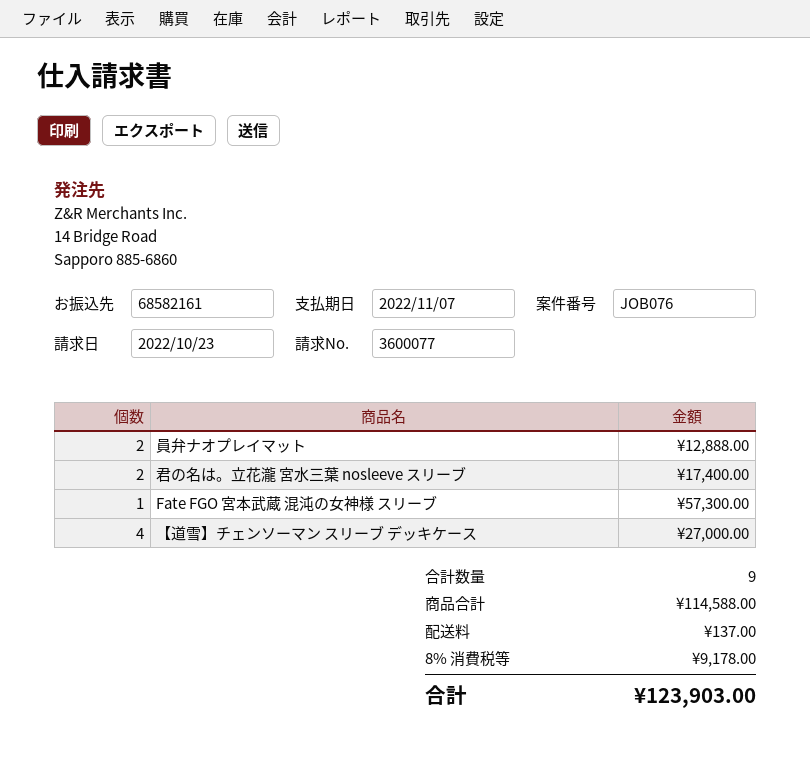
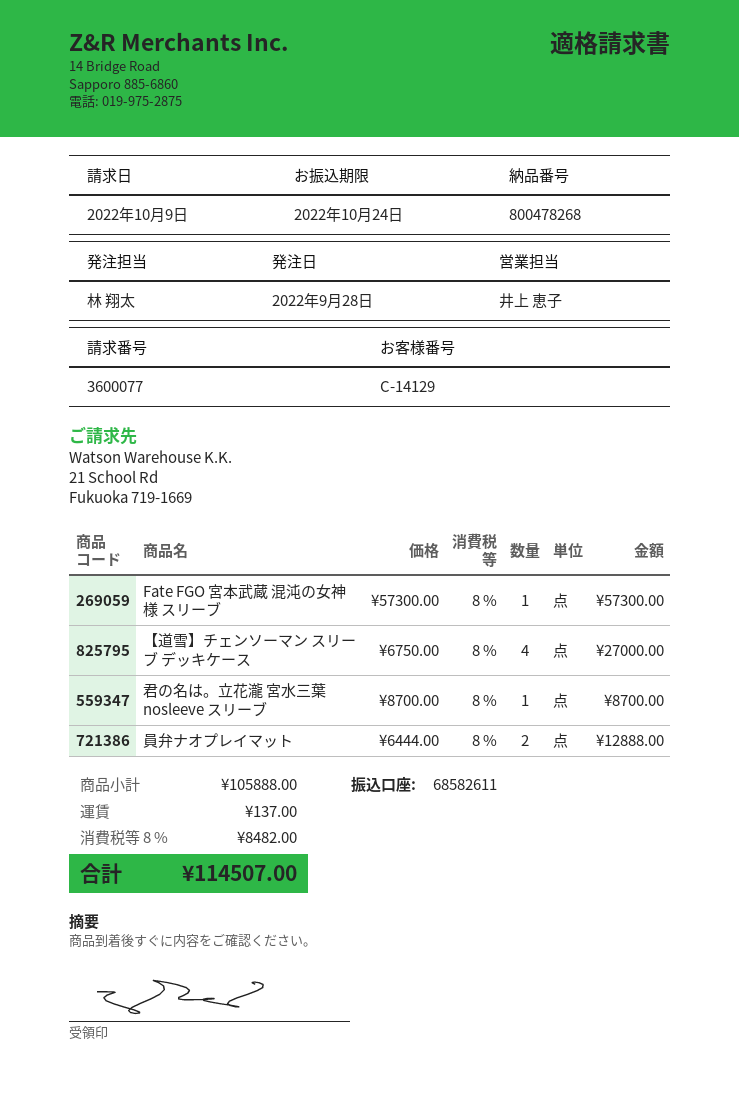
invoice date: 2022-10-23 -> 2022-10-09
due date: 2022-11-07 -> 2022-10-24
bank account: 68582161 -> 68582611
君の名は。立花瀧 宮水三葉 nosleeve スリーブ: 2 for 17400.00 -> 1 for 8700.00
subtotal: 114588.00 -> 105888.00
tax: 8% = 9178.00 -> 8% = 8482.00
total: 123903.00 -> 114507.00

